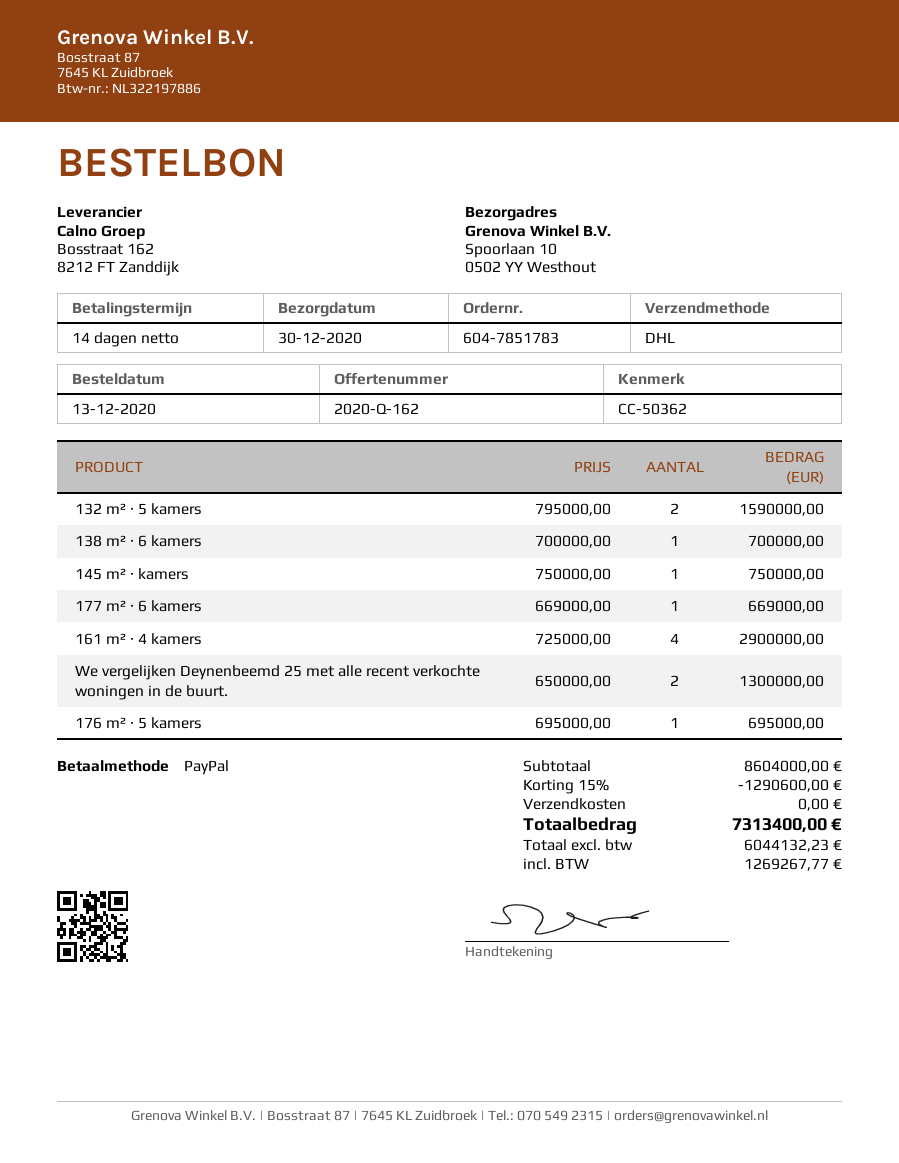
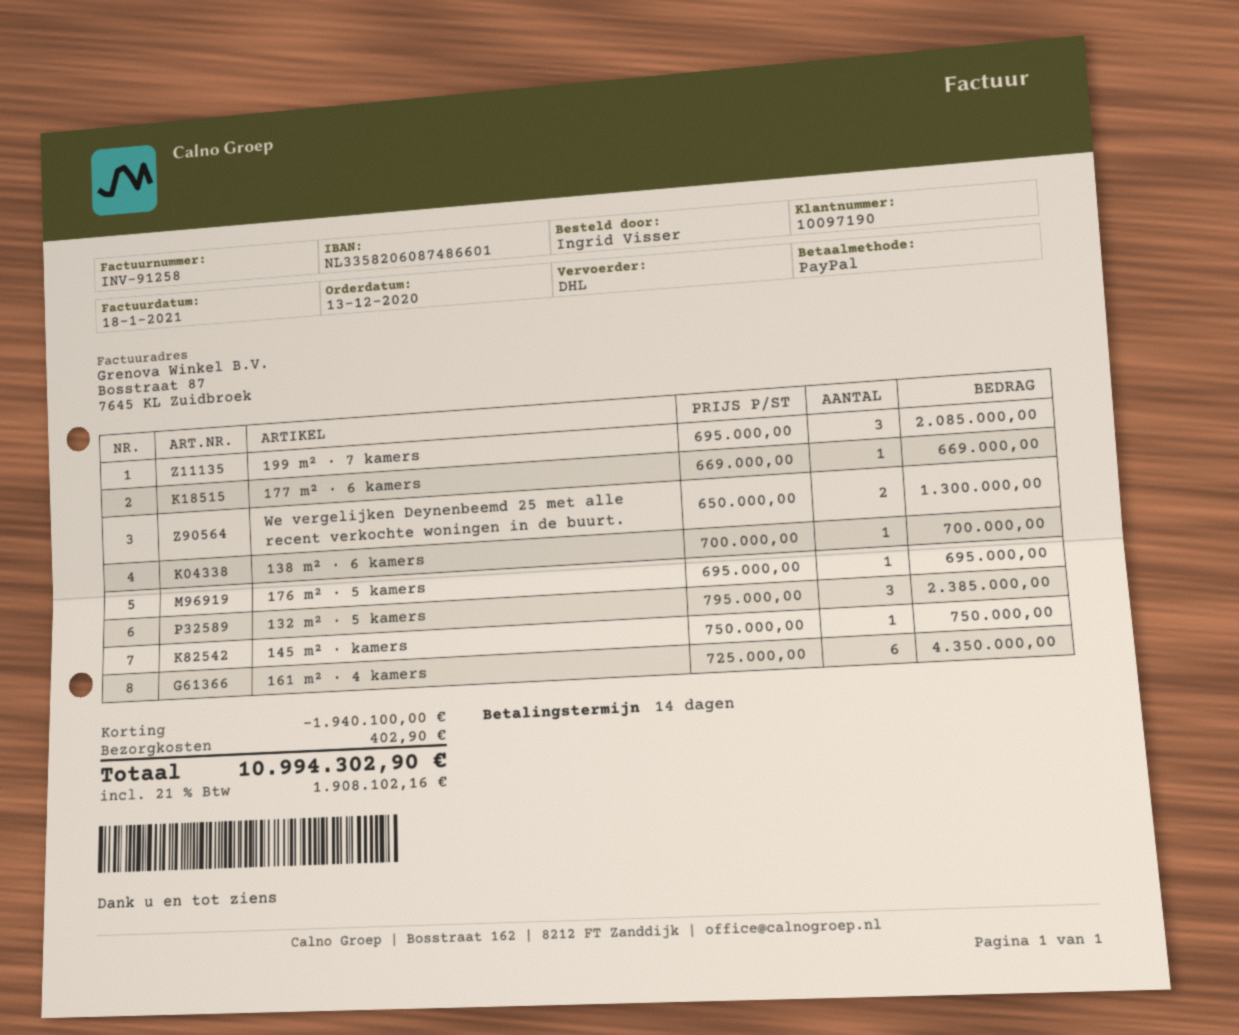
132 m² · 5 kamers: 2 x 795000.00 = 1590000.00 -> 3 x 795000.00 = 2385000.00
161 m² · 4 kamers: 4 x 725000.00 = 2900000.00 -> 6 x 725000.00 = 4350000.00
199 m² · 7 kamers: none -> 3 x 695000.00 = 2085000.00
discount: 1290600.00 -> 1940100.00
shipping: 0.00 -> 402.90
tax: 1269267.77 -> 1908102.16
total: 7313400.00 -> 10994302.90

